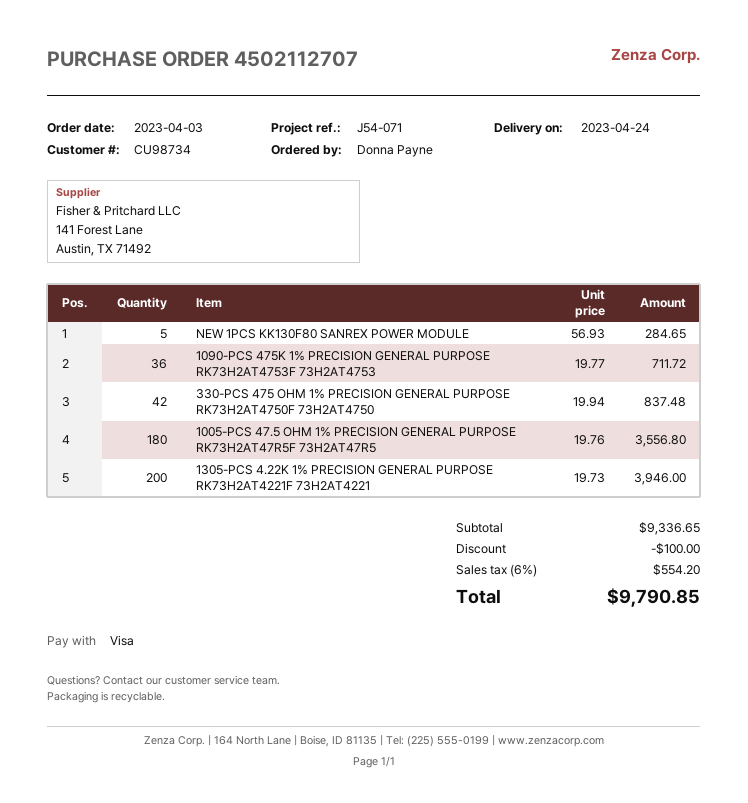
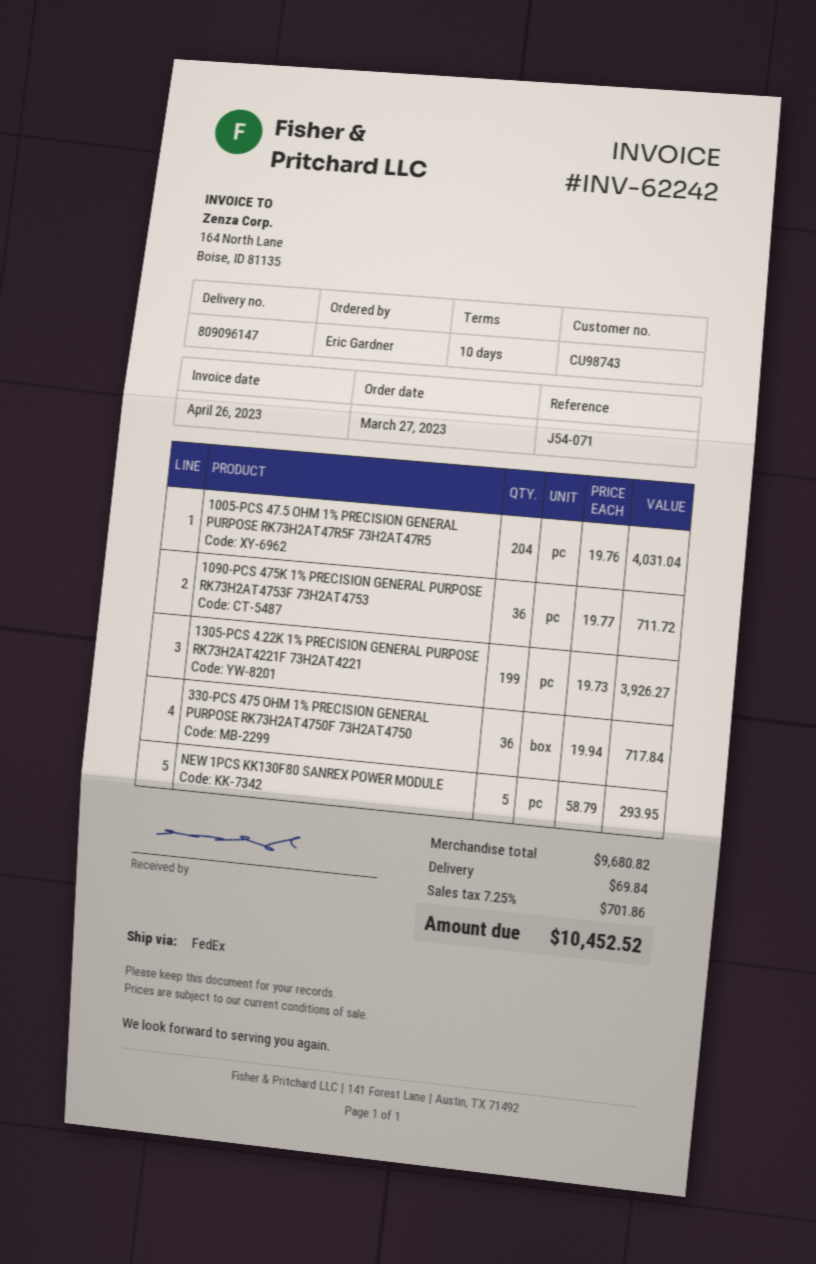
order date: 2023-04-03 -> 2023-03-27
customer number: CU98734 -> CU98743
ordered by: Donna Payne -> Eric Gardner
NEW 1PCS KK130F80 SANREX POWER MODULE: 5 x 56.93 = 284.65 -> 5 x 58.79 = 293.95
330-PCS 475 OHM 1% PRECISION GENERAL PURPOSE RK73H2AT4750F 73H2AT4750: 42 x 19.94 = 837.48 -> 36 x 19.94 = 717.84
1005-PCS 47.5 OHM 1% PRECISION GENERAL PURPOSE RK73H2AT47R5F 73H2AT47R5: 180 x 19.76 = 3556.80 -> 204 x 19.76 = 4031.04
1305-PCS 4.22K 1% PRECISION GENERAL PURPOSE RK73H2AT4221F 73H2AT4221: 200 x 19.73 = 3946.00 -> 199 x 19.73 = 3926.27
subtotal: 9336.65 -> 9680.82
discount: 100.00 -> none
shipping: none -> 69.84
tax: 6% = 554.20 -> 7.25% = 701.86
total: 9790.85 -> 10452.52

